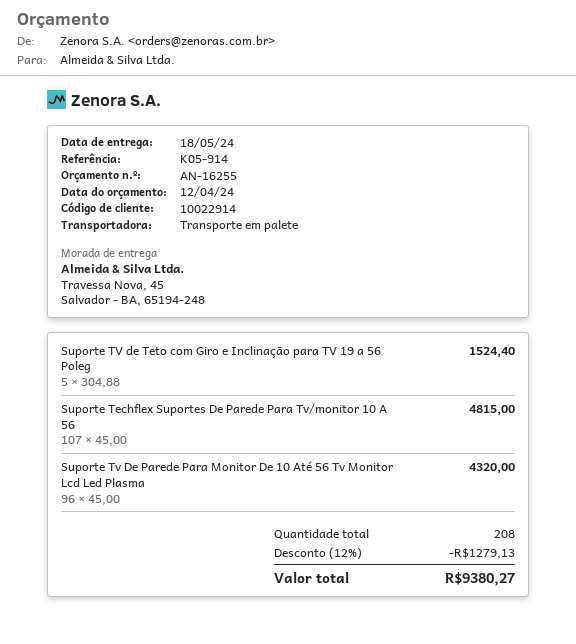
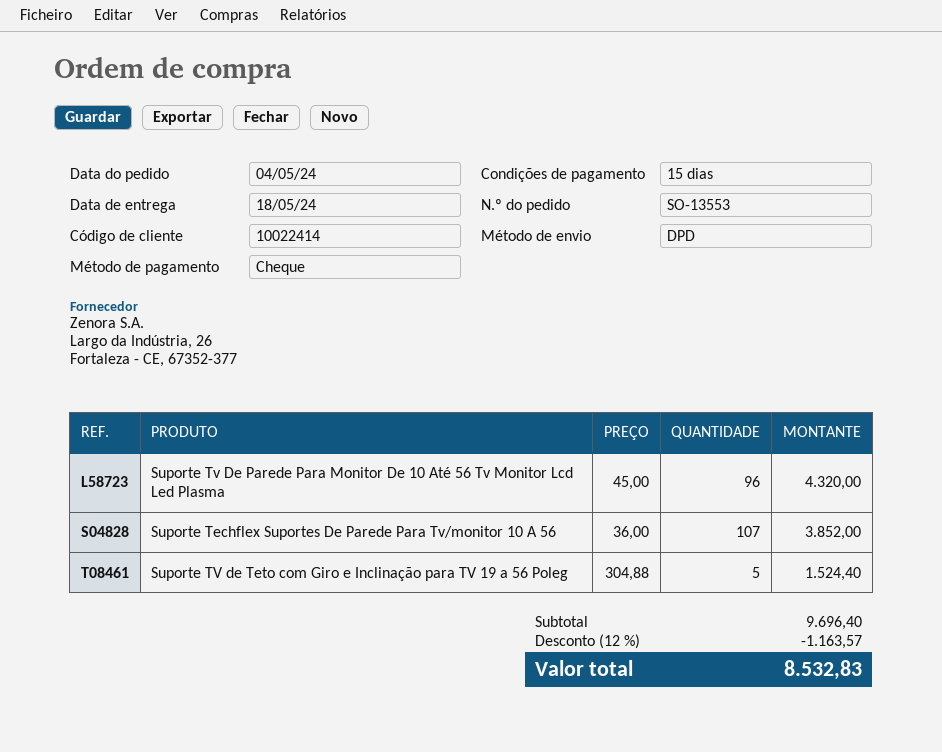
customer number: 10022914 -> 10022414
shipping method: pallet freight -> DPD
Suporte Techflex Suportes De Parede Para Tv/monitor 10 A 56: 107 x 45.00 = 4815.00 -> 107 x 36.00 = 3852.00
discount: 12% = 1279.13 -> 12% = 1163.57
total: 9380.27 -> 8532.83

